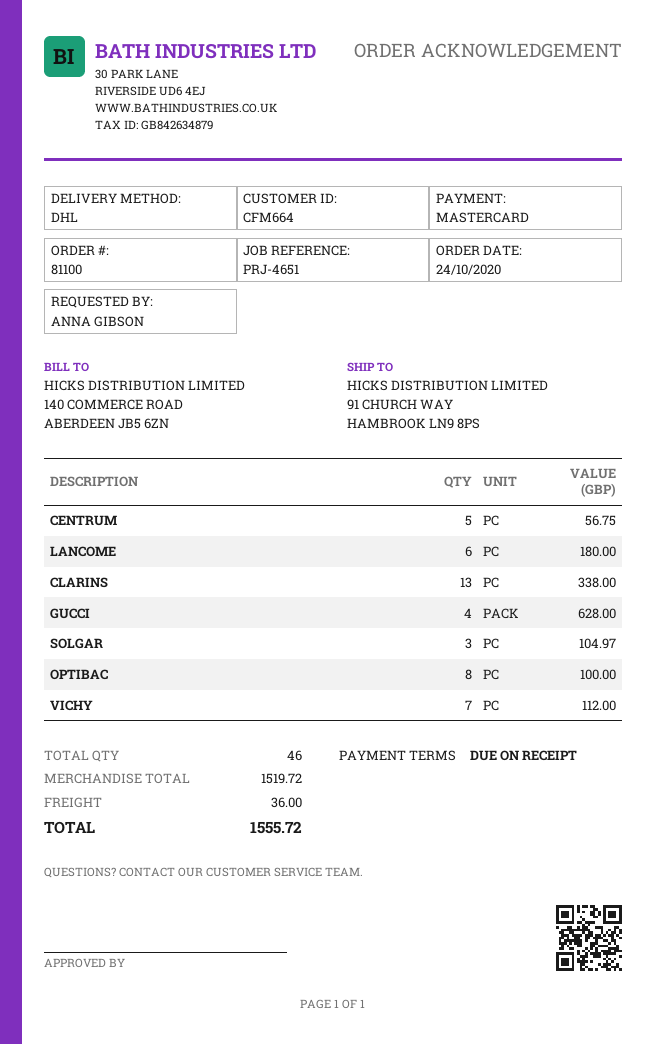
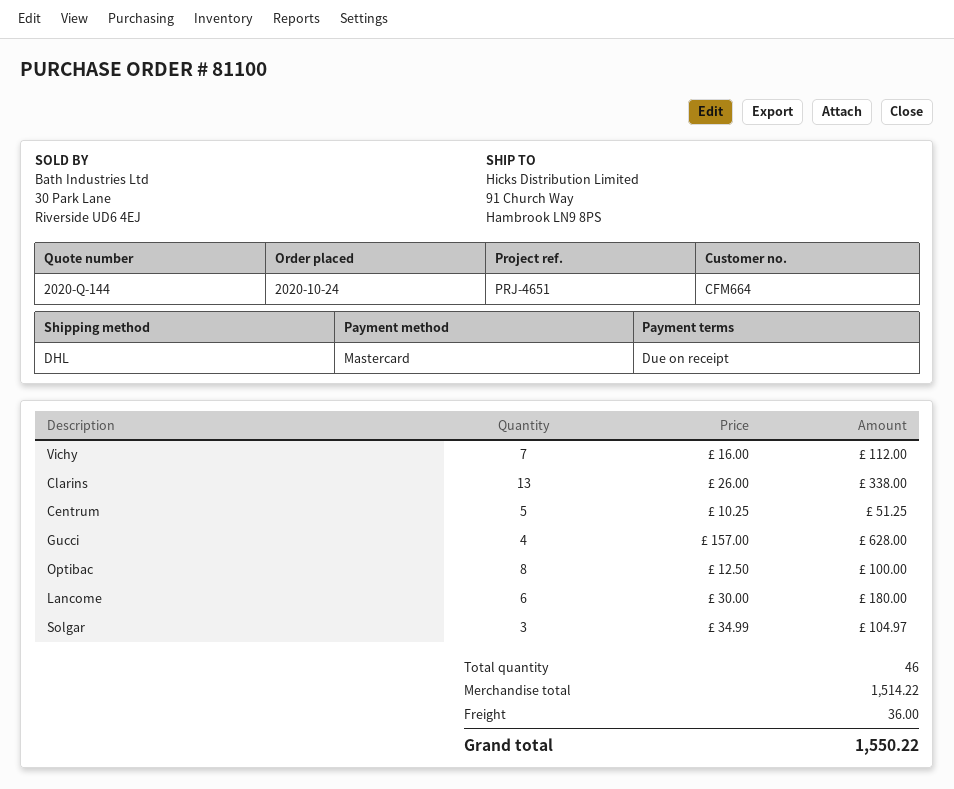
CENTRUM: 5 for 56.75 -> 5 for 51.25
subtotal: 1519.72 -> 1514.22
total: 1555.72 -> 1550.22

